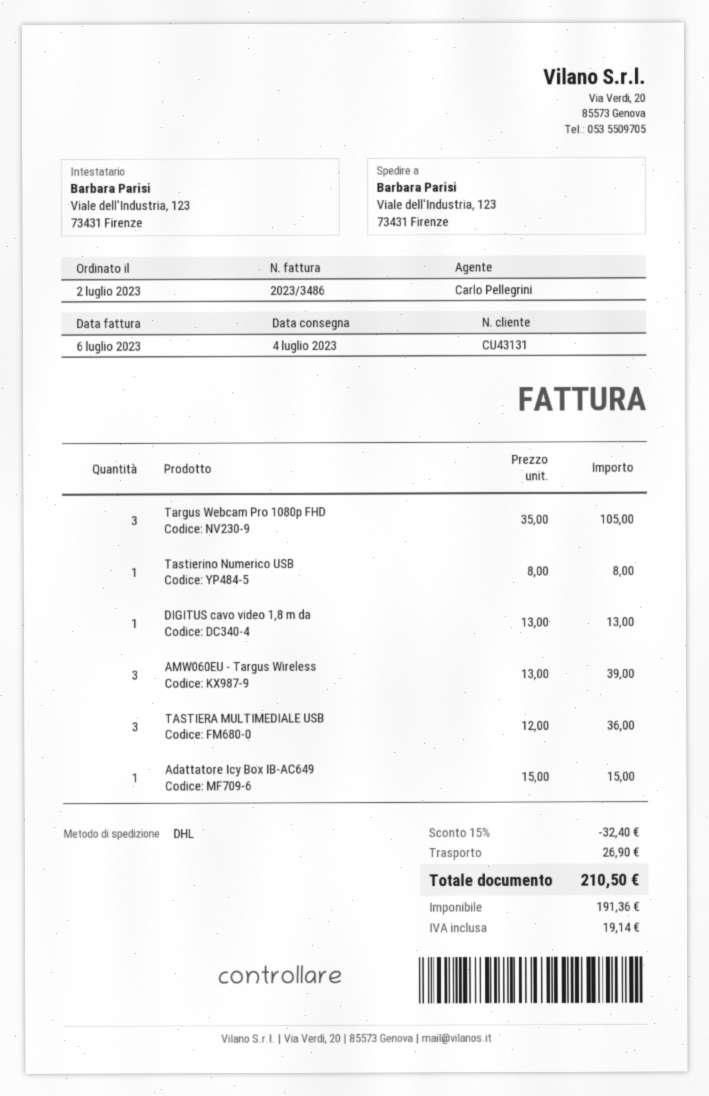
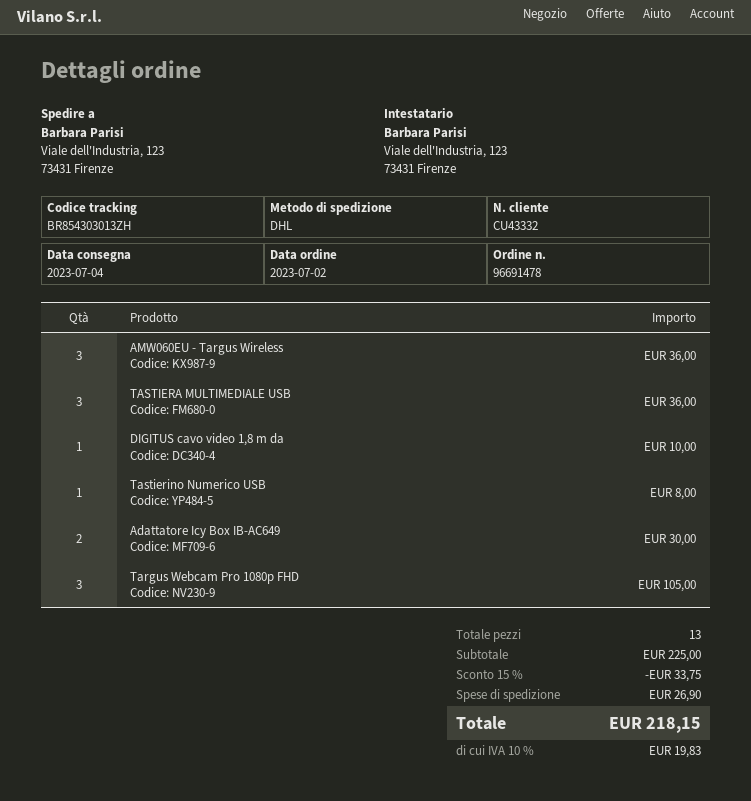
customer number: CU43131 -> CU43332
DIGITUS cavo video 1,8 m da: 1 for 13.00 -> 1 for 10.00
AMW060EU - Targus Wireless: 3 for 39.00 -> 3 for 36.00
Adattatore Icy Box IB-AC649: 1 for 15.00 -> 2 for 30.00
discount: 15% = 32.40 -> 15% = 33.75
tax: 19.14 -> 19.83
total: 210.50 -> 218.15

